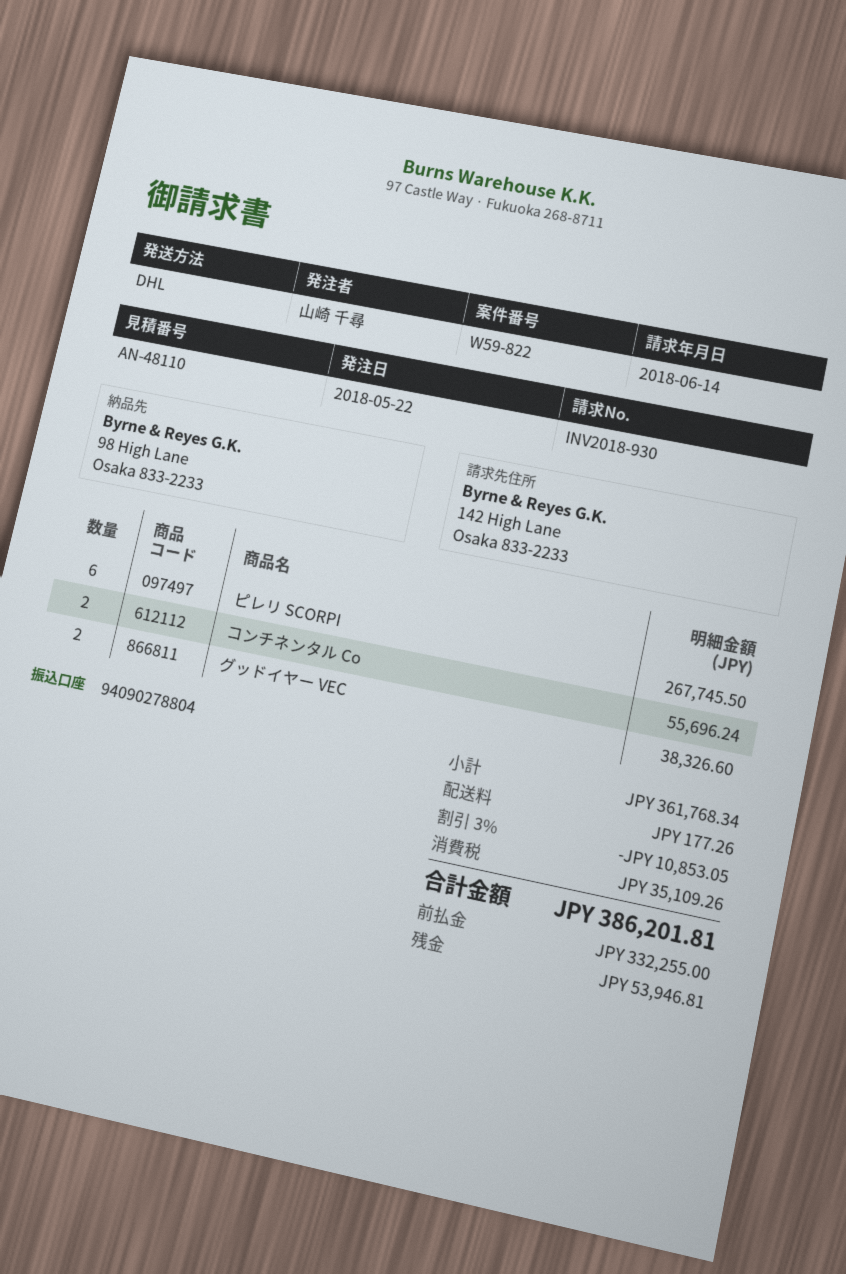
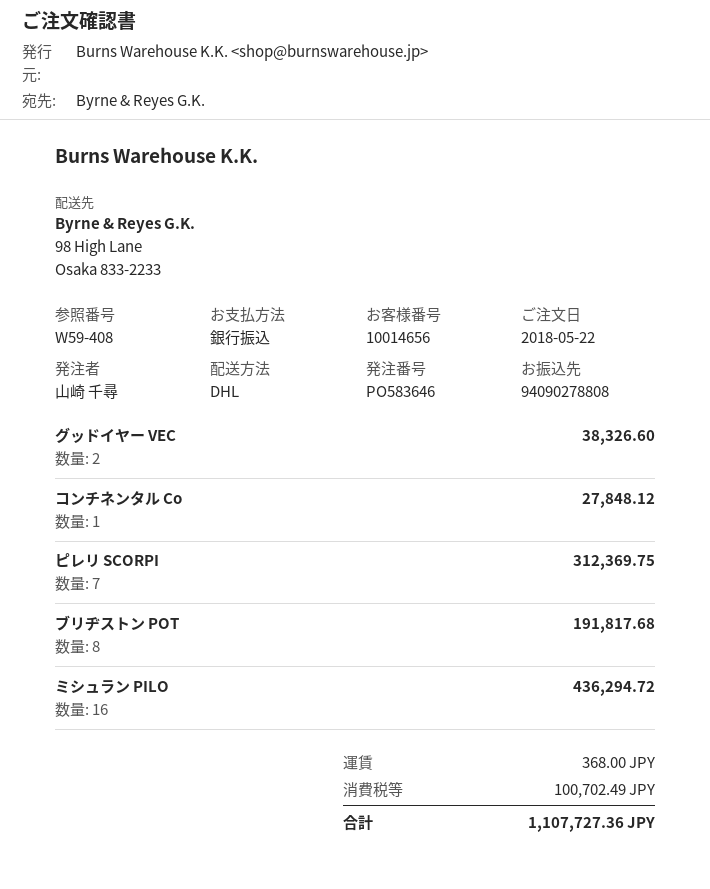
reference: W59-822 -> W59-408
bank account: 94090278804 -> 94090278808
ピレリ SCORPI: 6 for 267745.50 -> 7 for 312369.75
コンチネンタル Co: 2 for 55696.24 -> 1 for 27848.12
ブリヂストン POT: none -> 8 for 191817.68
ミシュラン PILO: none -> 16 for 436294.72
discount: 3% = 10853.05 -> none
shipping: 177.26 -> 368.00
tax: 35109.26 -> 100702.49
total: 386201.81 -> 1107727.36

